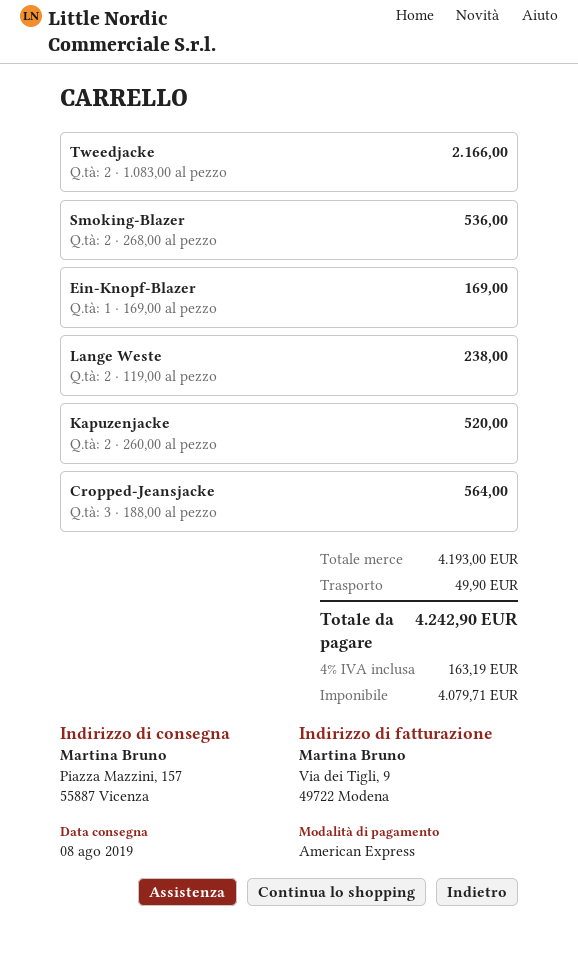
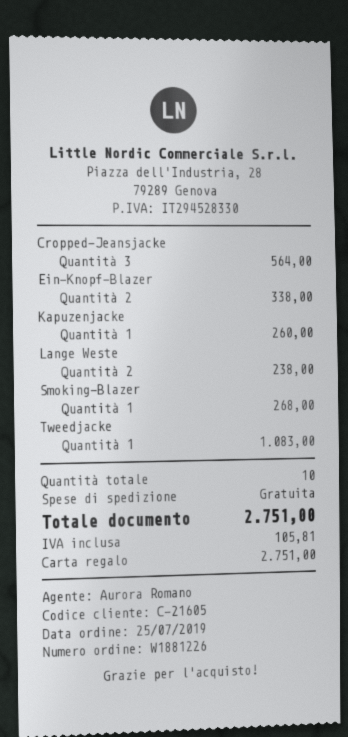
payment method: American Express -> gift card
Tweedjacke: 2 for 2166.00 -> 1 for 1083.00
Smoking-Blazer: 2 for 536.00 -> 1 for 268.00
Ein-Knopf-Blazer: 1 for 169.00 -> 2 for 338.00
Kapuzenjacke: 2 for 520.00 -> 1 for 260.00
shipping: 49.90 -> 0.00
tax: 163.19 -> 105.81
total: 4242.90 -> 2751.00

